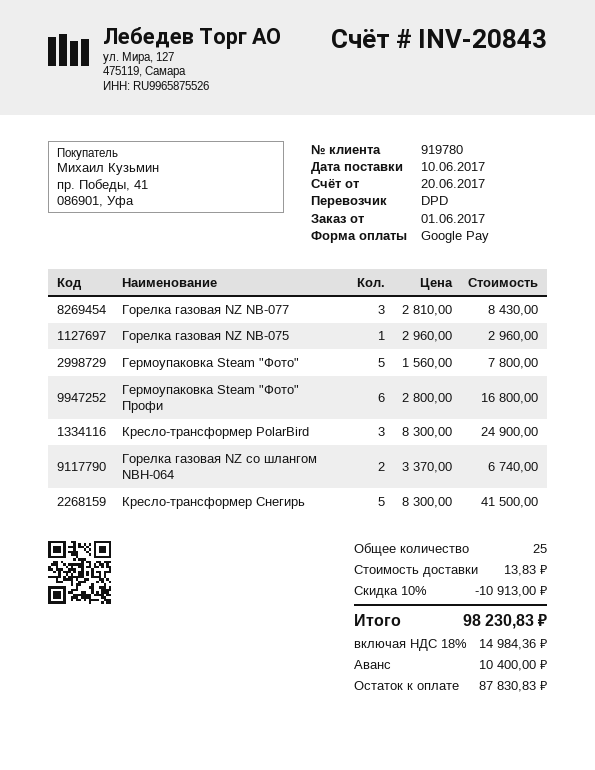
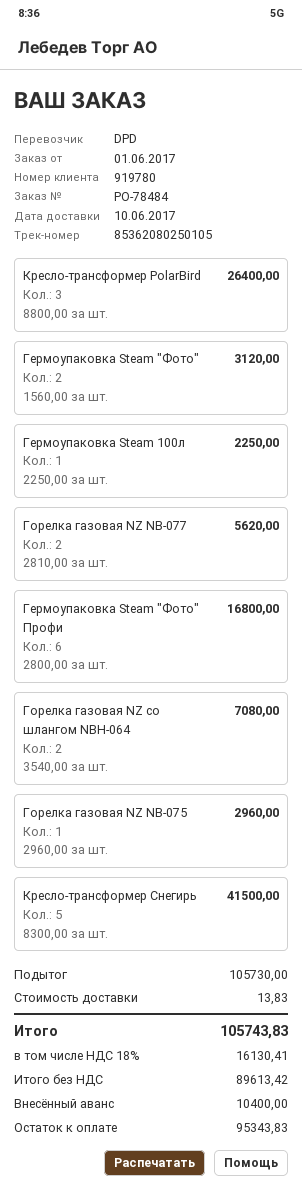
Горелка газовая NZ NB-077: 3 x 2810.00 = 8430.00 -> 2 x 2810.00 = 5620.00
Гермоупаковка Steam "Фото": 5 x 1560.00 = 7800.00 -> 2 x 1560.00 = 3120.00
Кресло-трансформер PolarBird: 3 x 8300.00 = 24900.00 -> 3 x 8800.00 = 26400.00
Горелка газовая NZ со шлангом NBH-064: 2 x 3370.00 = 6740.00 -> 2 x 3540.00 = 7080.00
Гермоупаковка Steam 100л: none -> 1 x 2250.00 = 2250.00
discount: 10% = 10913.00 -> none
tax: 18% = 14984.36 -> 18% = 16130.41
total: 98230.83 -> 105743.83
balance: 87830.83 -> 95343.83

